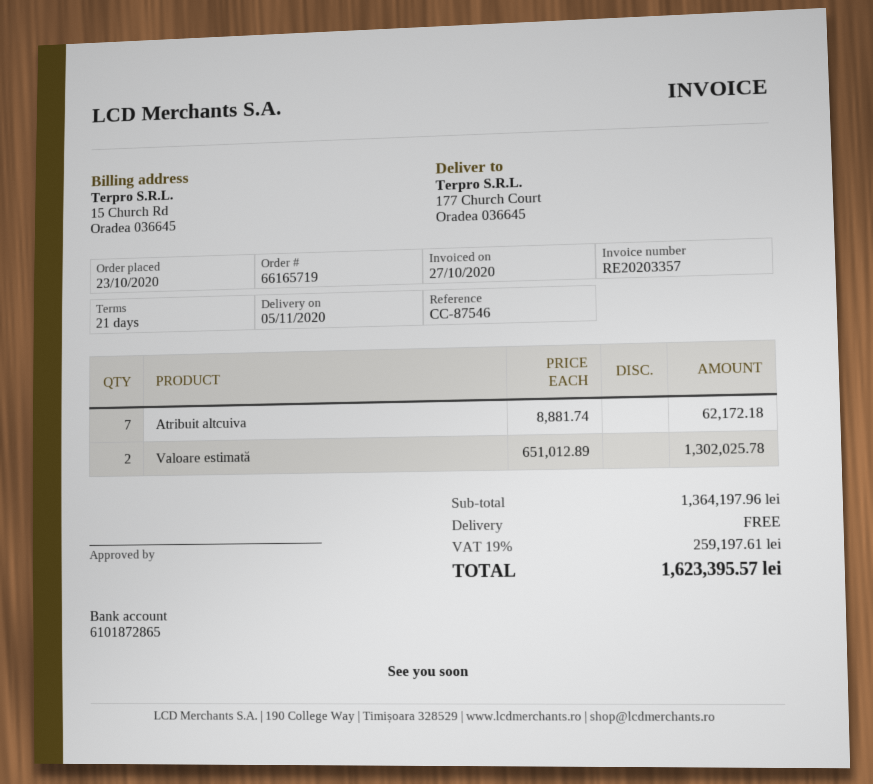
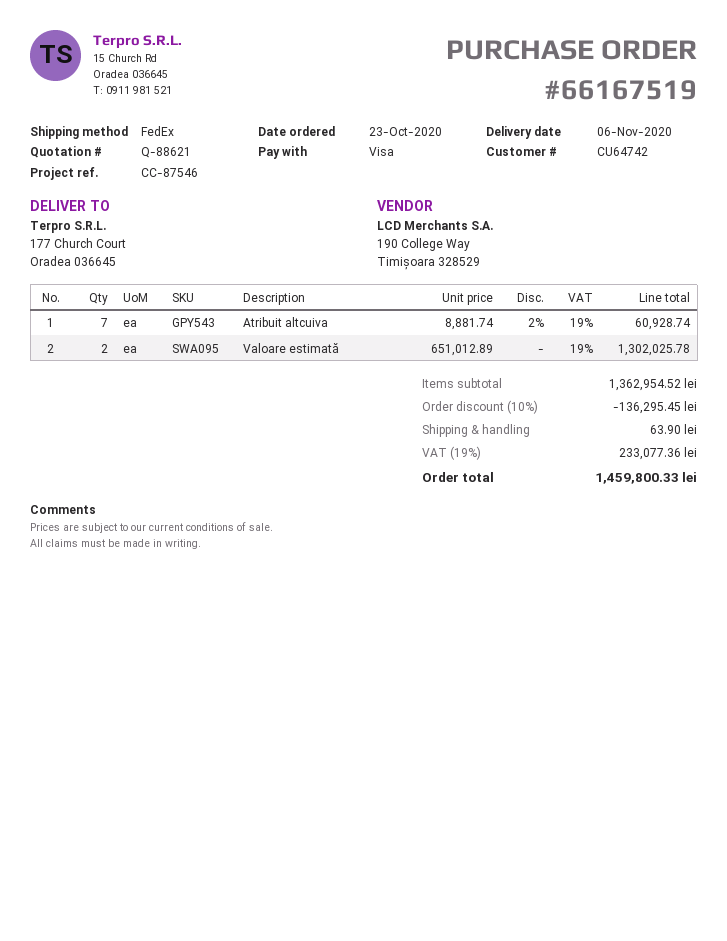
order number: 66165719 -> 66167519
delivery date: 2020-11-05 -> 2020-11-06
Atribuit altcuiva: 7 x 8881.74 = 62172.18 -> 7 x 8881.74 - 2% = 60928.74
subtotal: 1364197.96 -> 1362954.52
discount: none -> 10% = 136295.45
shipping: 0.00 -> 63.90
tax: 19% = 259197.61 -> 19% = 233077.36
total: 1623395.57 -> 1459800.33

